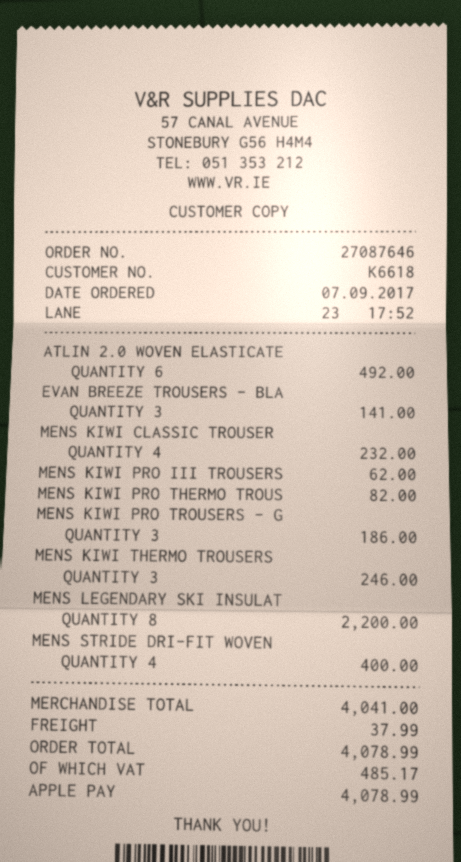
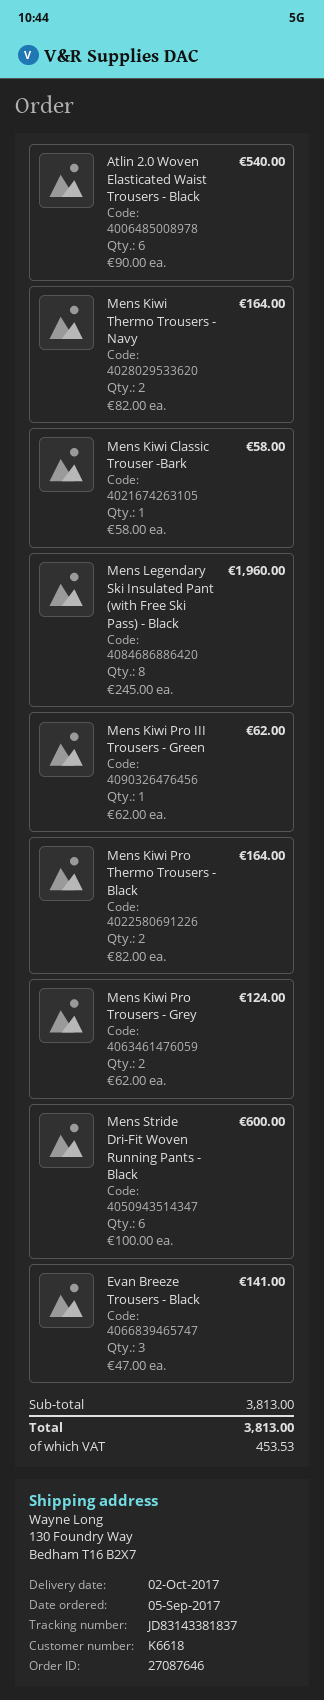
order date: 2017-09-07 -> 2017-09-05
ATLIN 2.0 WOVEN ELASTICATE: 6 for 492.00 -> 6 for 540.00
MENS KIWI CLASSIC TROUSER: 4 for 232.00 -> 1 for 58.00
MENS KIWI PRO THERMO TROUS: 1 for 82.00 -> 2 for 164.00
MENS KIWI PRO TROUSERS - G: 3 for 186.00 -> 2 for 124.00
MENS KIWI THERMO TROUSERS: 3 for 246.00 -> 2 for 164.00
MENS LEGENDARY SKI INSULAT: 8 for 2200.00 -> 8 for 1960.00
MENS STRIDE DRI-FIT WOVEN: 4 for 400.00 -> 6 for 600.00
subtotal: 4041.00 -> 3813.00
shipping: 37.99 -> none
tax: 485.17 -> 453.53
total: 4078.99 -> 3813.00

